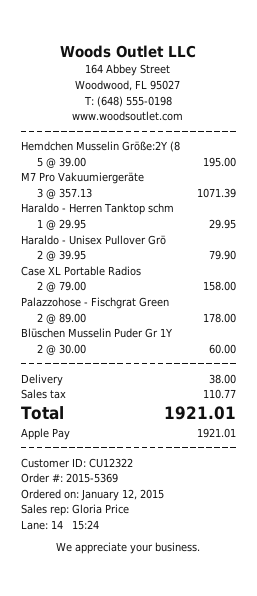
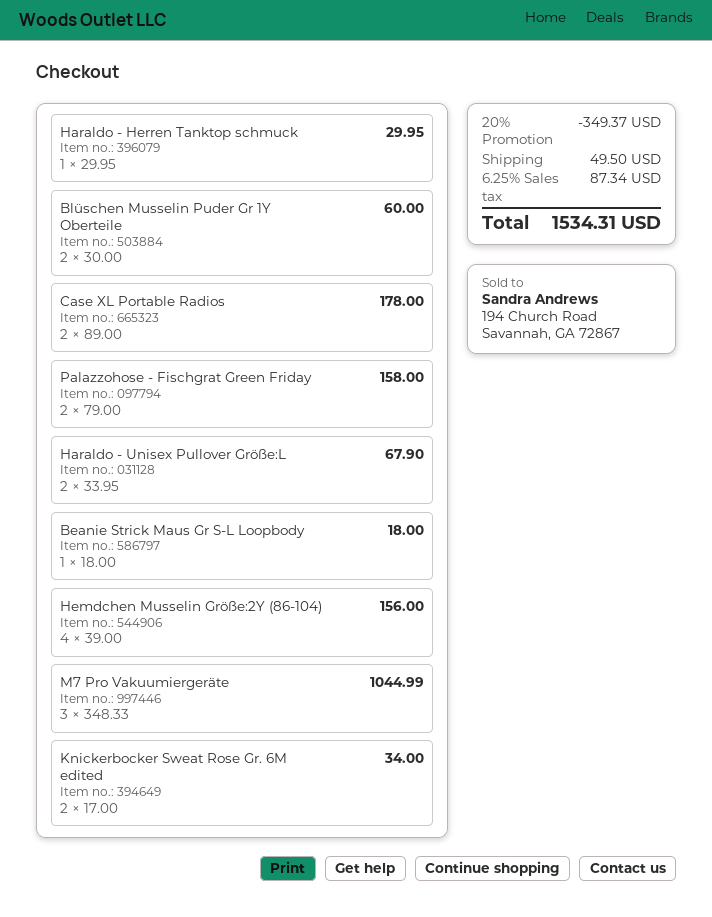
Hemdchen Musselin Größe:2Y (8: 5 x 39.00 = 195.00 -> 4 x 39.00 = 156.00
M7 Pro Vakuumiergeräte: 3 x 357.13 = 1071.39 -> 3 x 348.33 = 1044.99
Haraldo - Unisex Pullover Grö: 2 x 39.95 = 79.90 -> 2 x 33.95 = 67.90
Case XL Portable Radios: 2 x 79.00 = 158.00 -> 2 x 89.00 = 178.00
Palazzohose - Fischgrat Green: 2 x 89.00 = 178.00 -> 2 x 79.00 = 158.00
Beanie Strick Maus Gr S-L Loopbody: none -> 1 x 18.00 = 18.00
Knickerbocker Sweat Rose Gr. 6M edited: none -> 2 x 17.00 = 34.00
discount: none -> 20% = 349.37
shipping: 38.00 -> 49.50
tax: 110.77 -> 87.34
total: 1921.01 -> 1534.31

